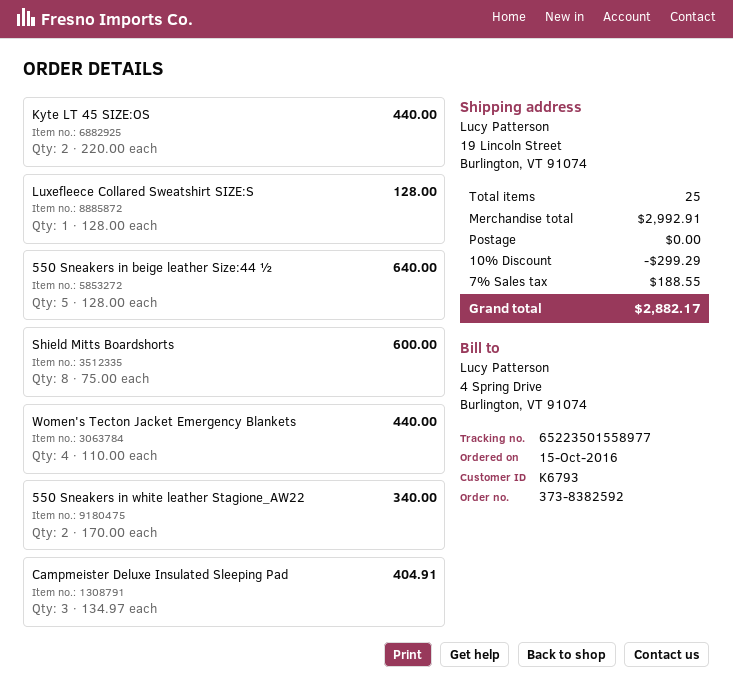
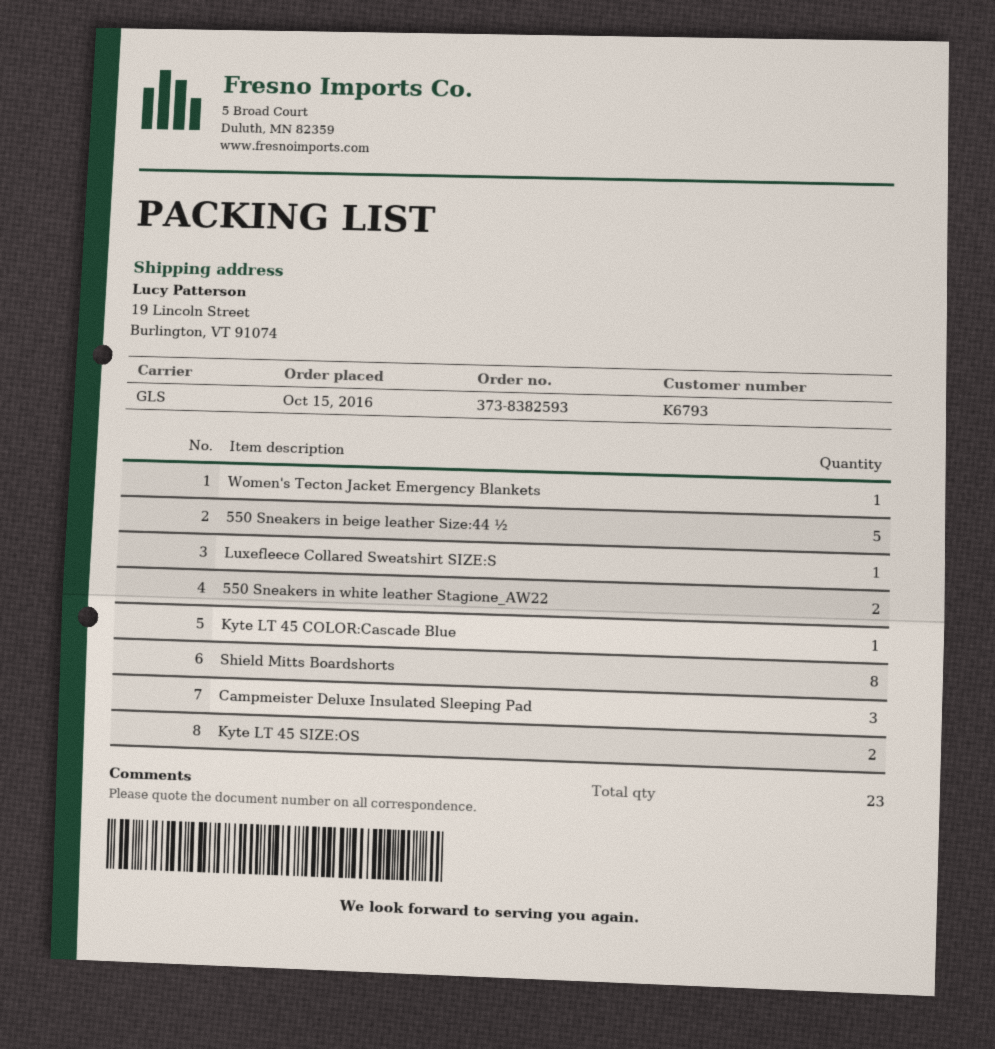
order number: 373-8382592 -> 373-8382593
Women's Tecton Jacket Emergency Blankets: 4 -> 1
Kyte LT 45 COLOR:Cascade Blue: none -> 1
total quantity: 25 -> 23

